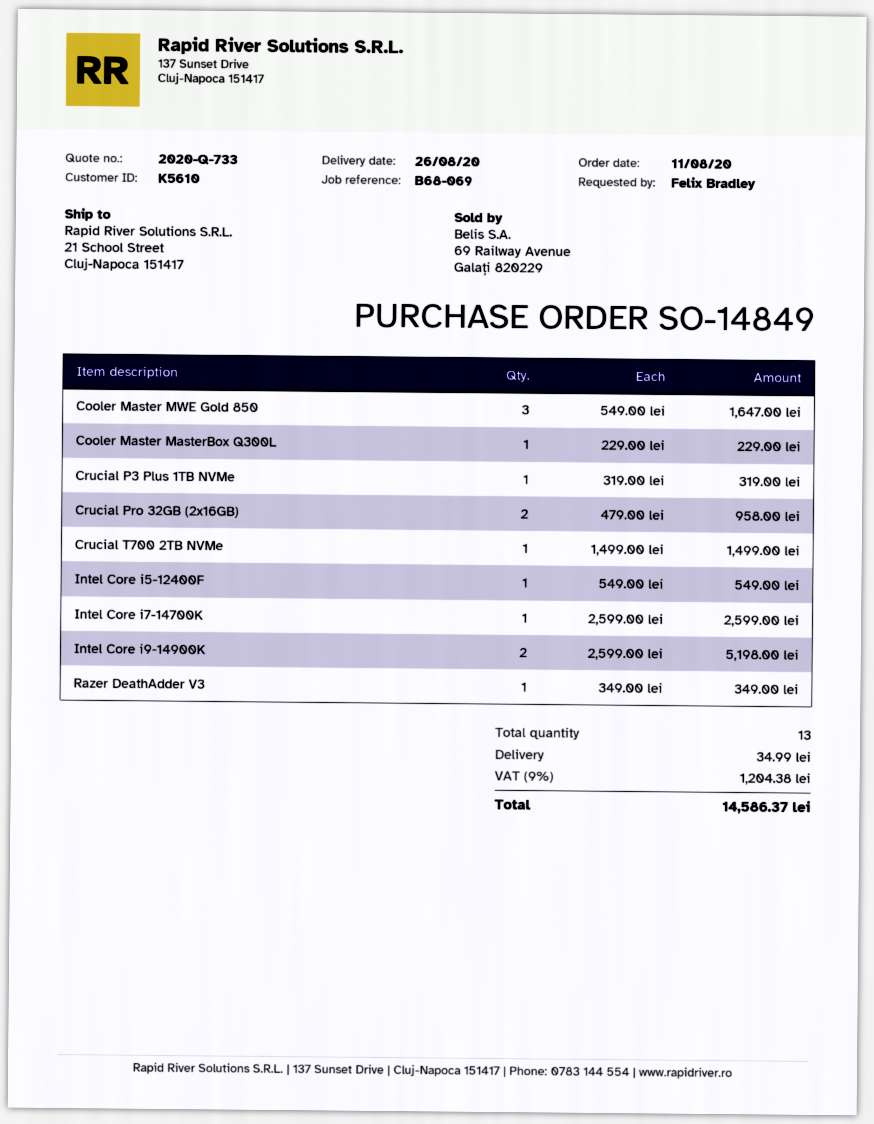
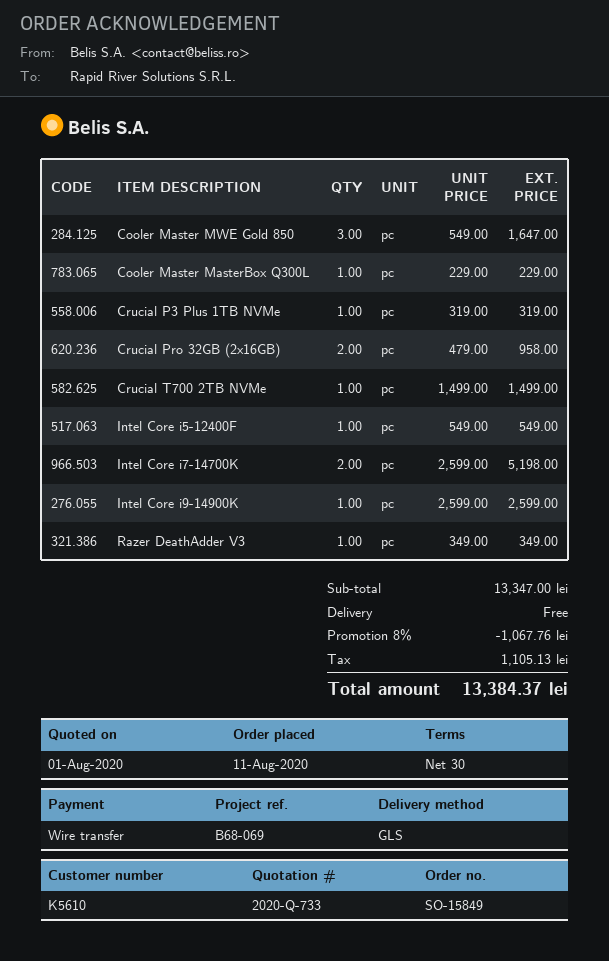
order number: SO-14849 -> SO-15849
Intel Core i7-14700K: 1 x 2599.00 = 2599.00 -> 2 x 2599.00 = 5198.00
Intel Core i9-14900K: 2 x 2599.00 = 5198.00 -> 1 x 2599.00 = 2599.00
discount: none -> 8% = 1067.76
shipping: 34.99 -> 0.00
tax: 1204.38 -> 1105.13
total: 14586.37 -> 13384.37

